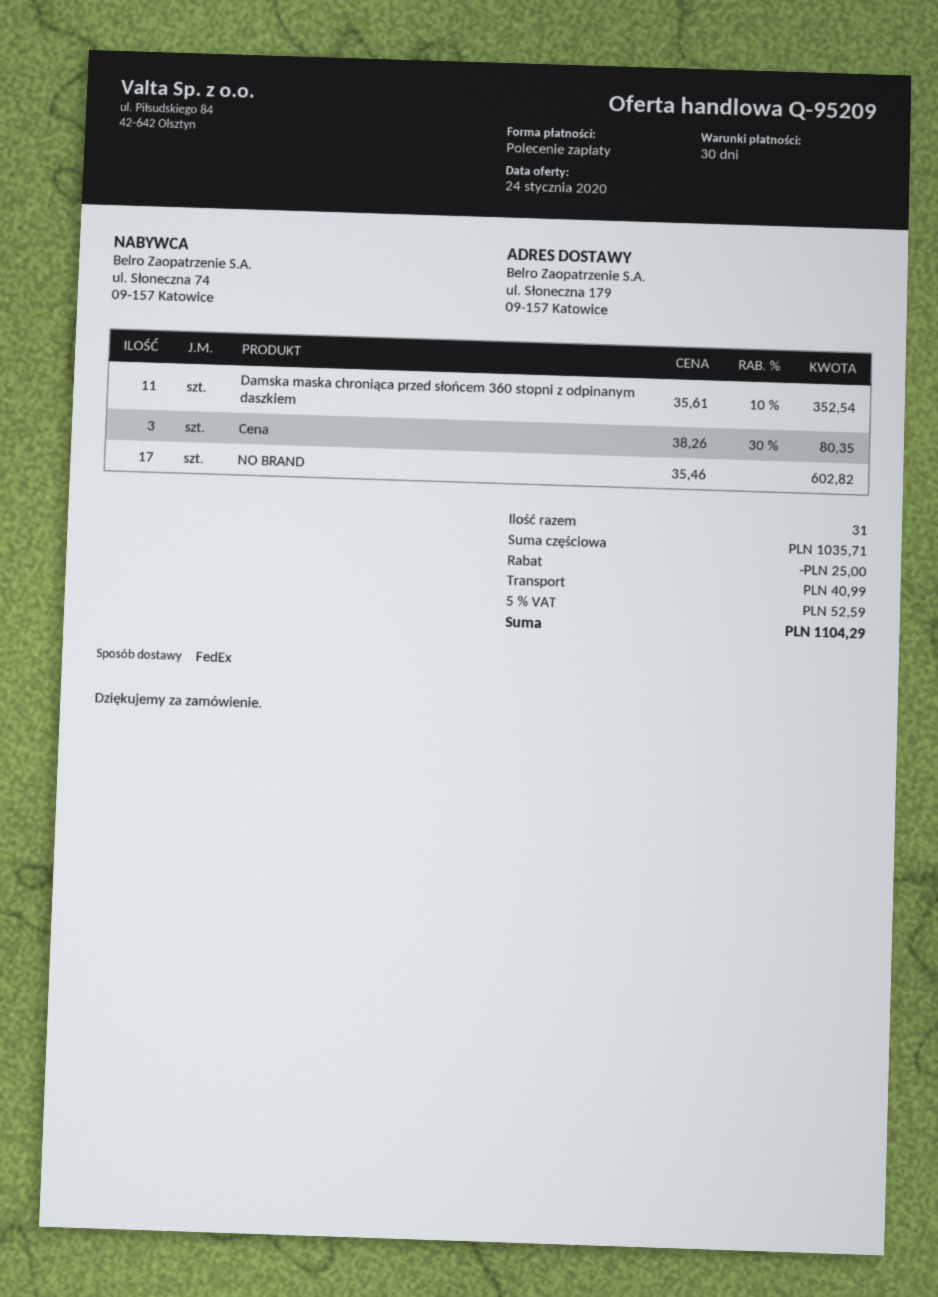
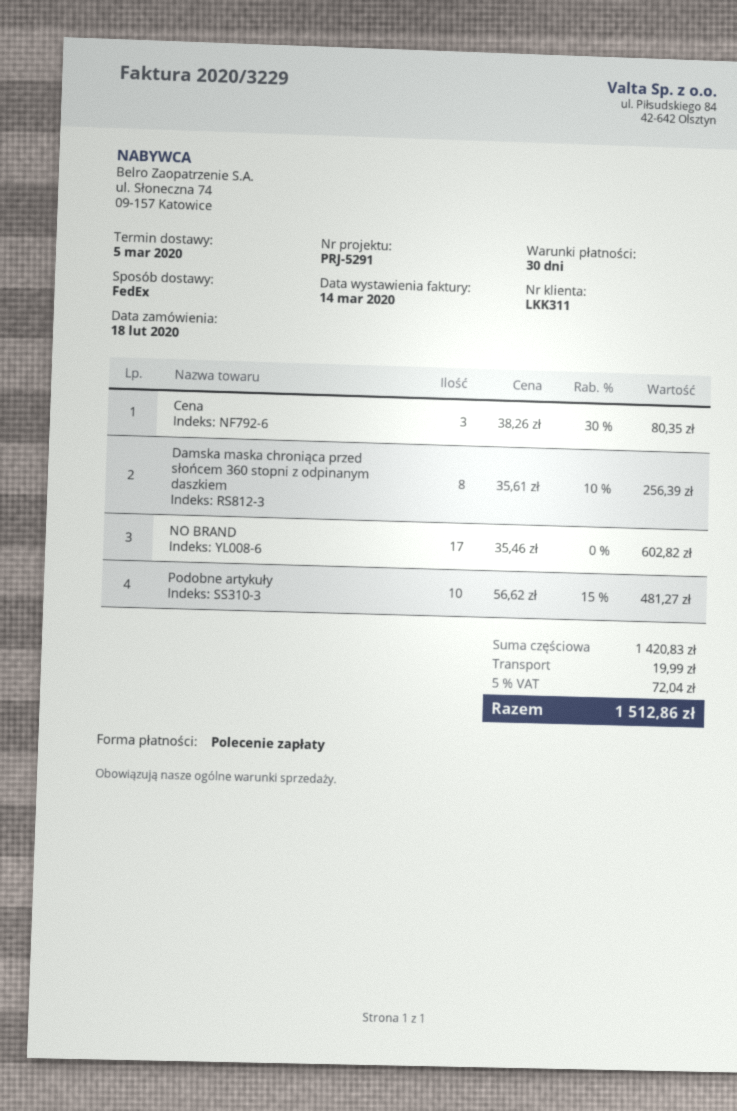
Damska maska chroniąca przed słońcem 360 stopni z odpinanym daszkiem: 11 x 35.61 - 10% = 352.54 -> 8 x 35.61 - 10% = 256.39
Podobne artykuły: none -> 10 x 56.62 - 15% = 481.27
subtotal: 1035.71 -> 1420.83
discount: 25.00 -> none
shipping: 40.99 -> 19.99
tax: 5% = 52.59 -> 5% = 72.04
total: 1104.29 -> 1512.86

